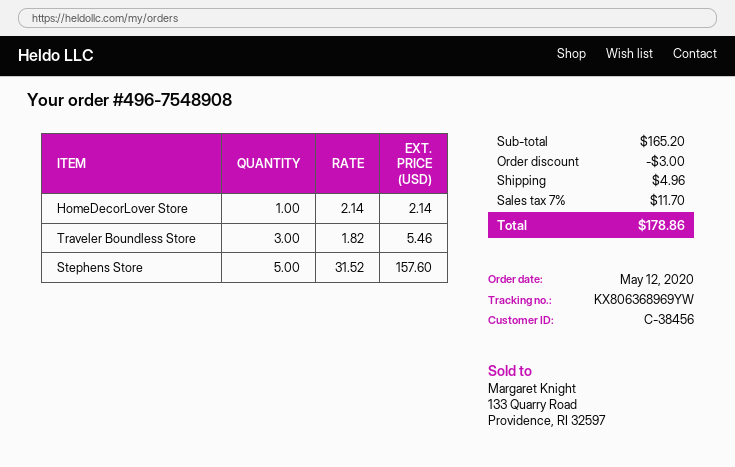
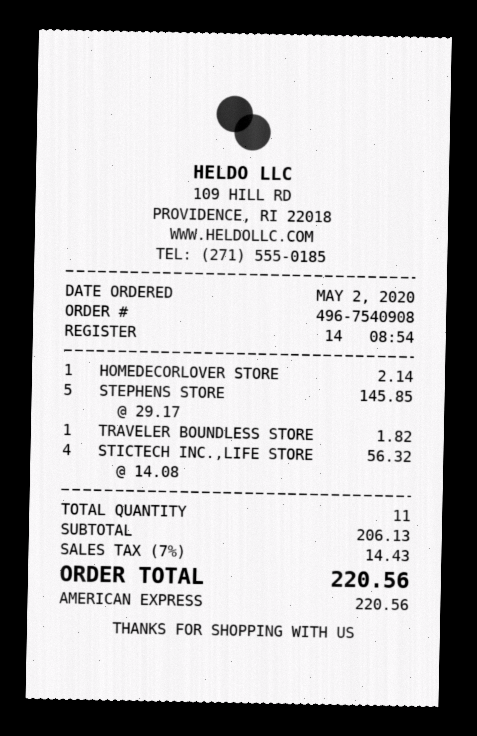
order number: 496-7548908 -> 496-7540908
order date: 2020-05-12 -> 2020-05-02
Traveler Boundless Store: 3 x 1.82 = 5.46 -> 1 x 1.82 = 1.82
Stephens Store: 5 x 31.52 = 157.60 -> 5 x 29.17 = 145.85
STICTECH INC.,LIFE STORE: none -> 4 x 14.08 = 56.32
subtotal: 165.20 -> 206.13
discount: 3.00 -> none
shipping: 4.96 -> none
tax: 7% = 11.70 -> 7% = 14.43
total: 178.86 -> 220.56

